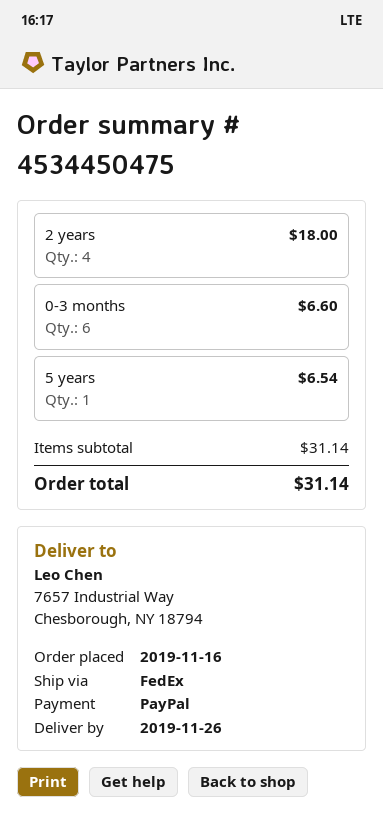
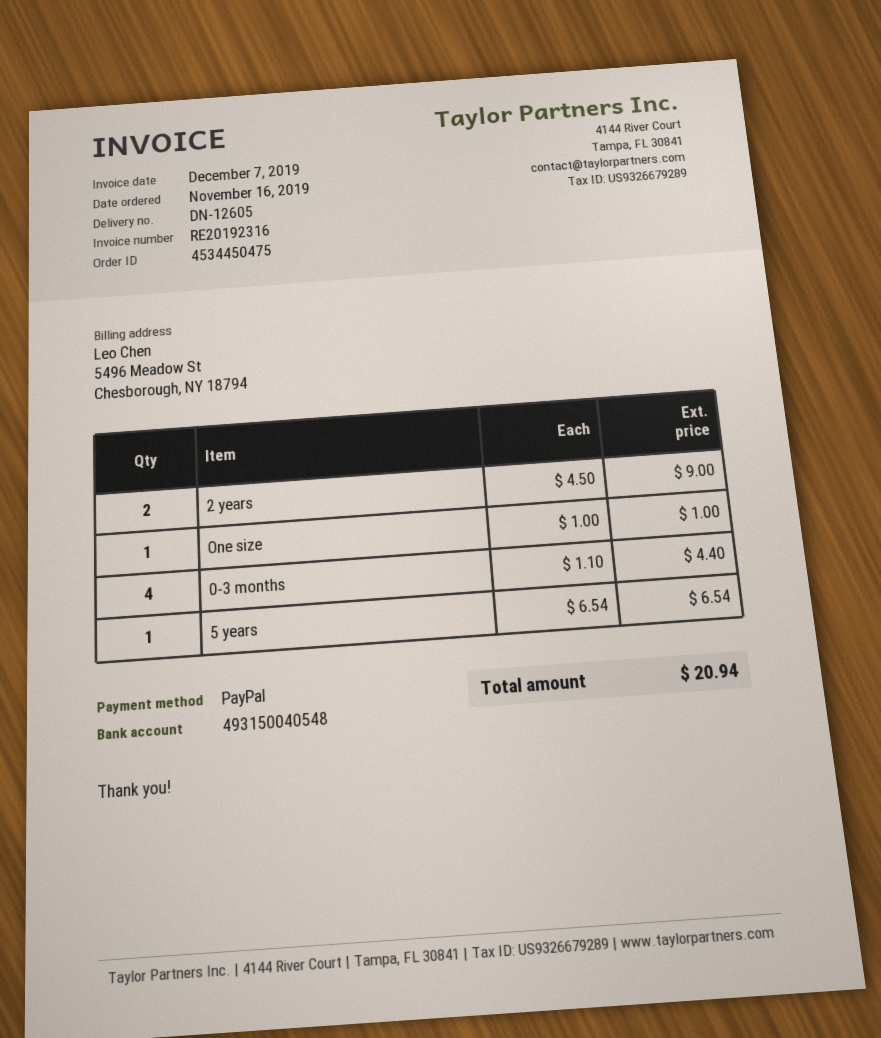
2 years: 4 for 18.00 -> 2 for 9.00
0-3 months: 6 for 6.60 -> 4 for 4.40
One size: none -> 1 for 1.00
total: 31.14 -> 20.94

